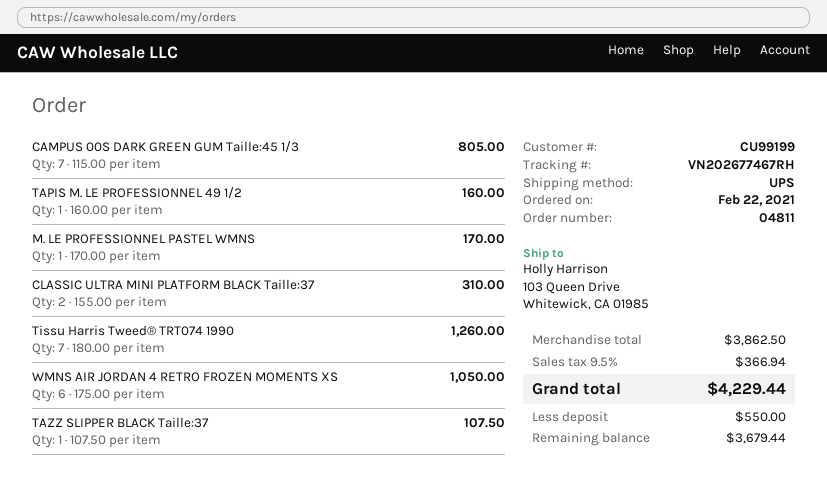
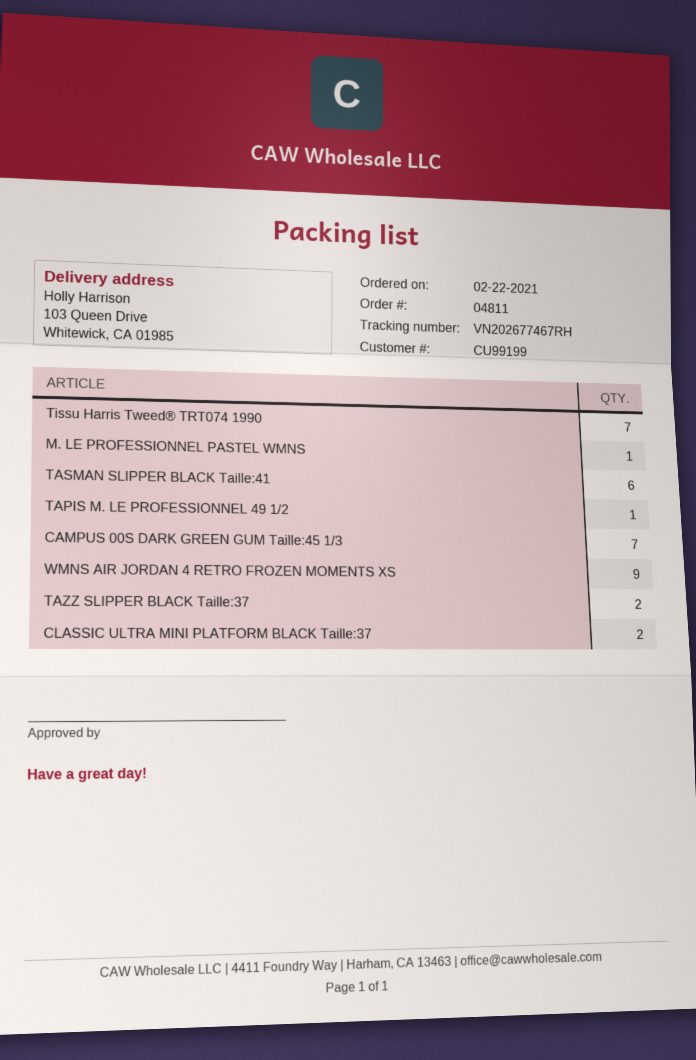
WMNS AIR JORDAN 4 RETRO FROZEN MOMENTS XS: 6 -> 9
TAZZ SLIPPER BLACK Taille:37: 1 -> 2
TASMAN SLIPPER BLACK Taille:41: none -> 6

